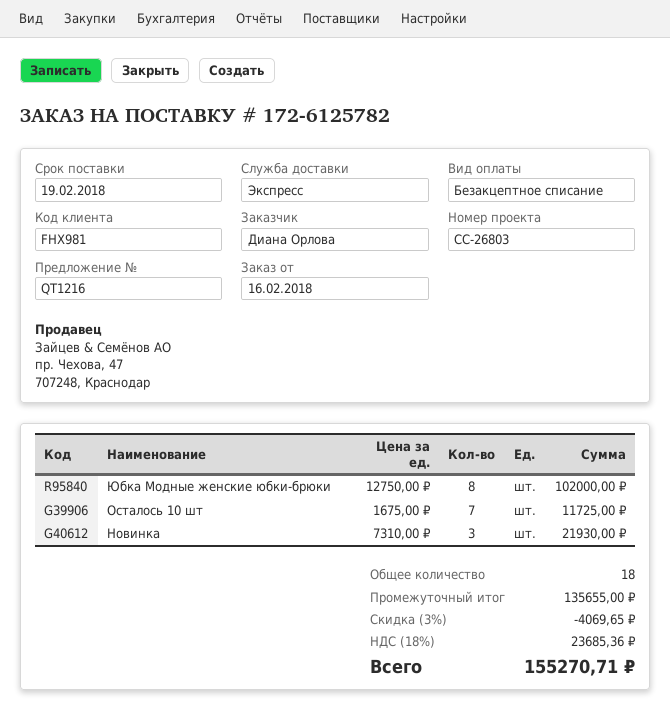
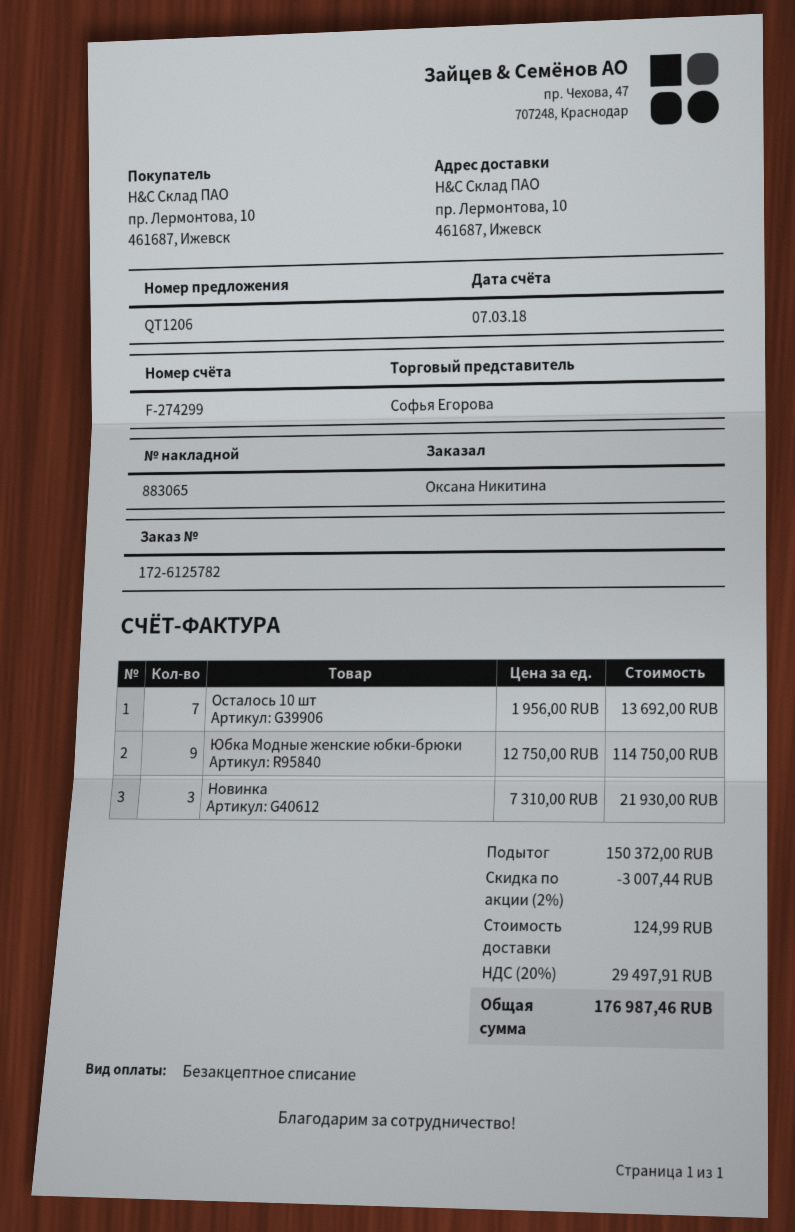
quote number: QT1216 -> QT1206
ordered by: Диана Орлова -> Оксана Никитина
Юбка Модные женские юбки-брюки: 8 x 12750.00 = 102000.00 -> 9 x 12750.00 = 114750.00
Осталось 10 шт: 7 x 1675.00 = 11725.00 -> 7 x 1956.00 = 13692.00
subtotal: 135655.00 -> 150372.00
discount: 3% = 4069.65 -> 2% = 3007.44
shipping: none -> 124.99
tax: 18% = 23685.36 -> 20% = 29497.91
total: 155270.71 -> 176987.46

